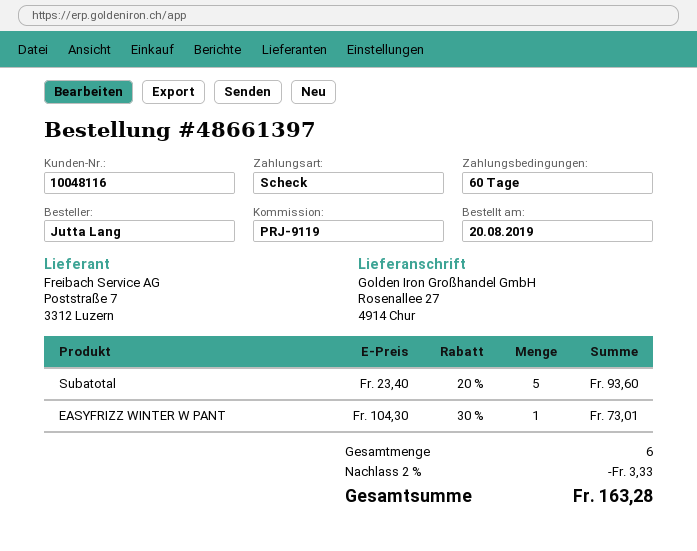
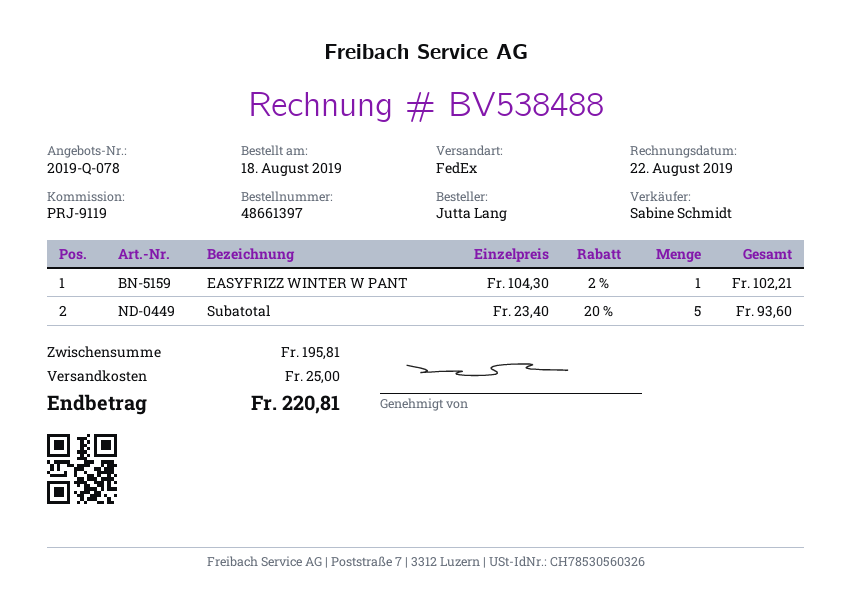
order date: 2019-08-20 -> 2019-08-18
EASYFRIZZ WINTER W PANT: 1 x 104.30 - 30% = 73.01 -> 1 x 104.30 - 2% = 102.21
discount: 2% = 3.33 -> none
shipping: none -> 25.00
total: 163.28 -> 220.81

